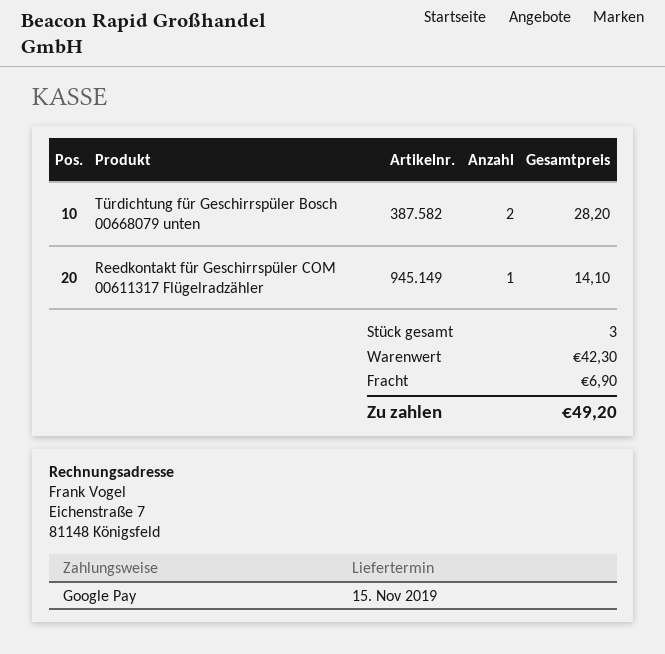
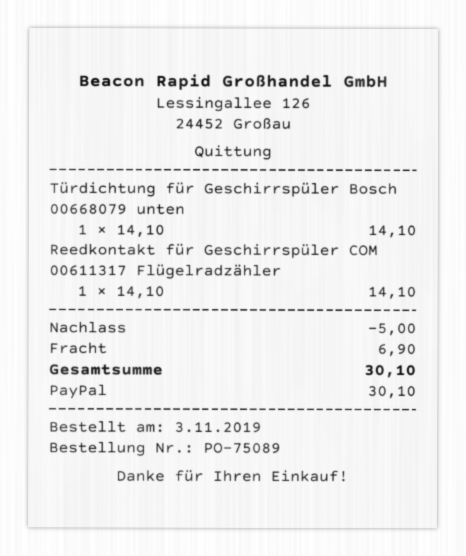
payment method: Google Pay -> PayPal
Türdichtung für Geschirrspüler Bosch 00668079 unten: 2 for 28.20 -> 1 for 14.10
discount: none -> 5.00
total: 49.20 -> 30.10

